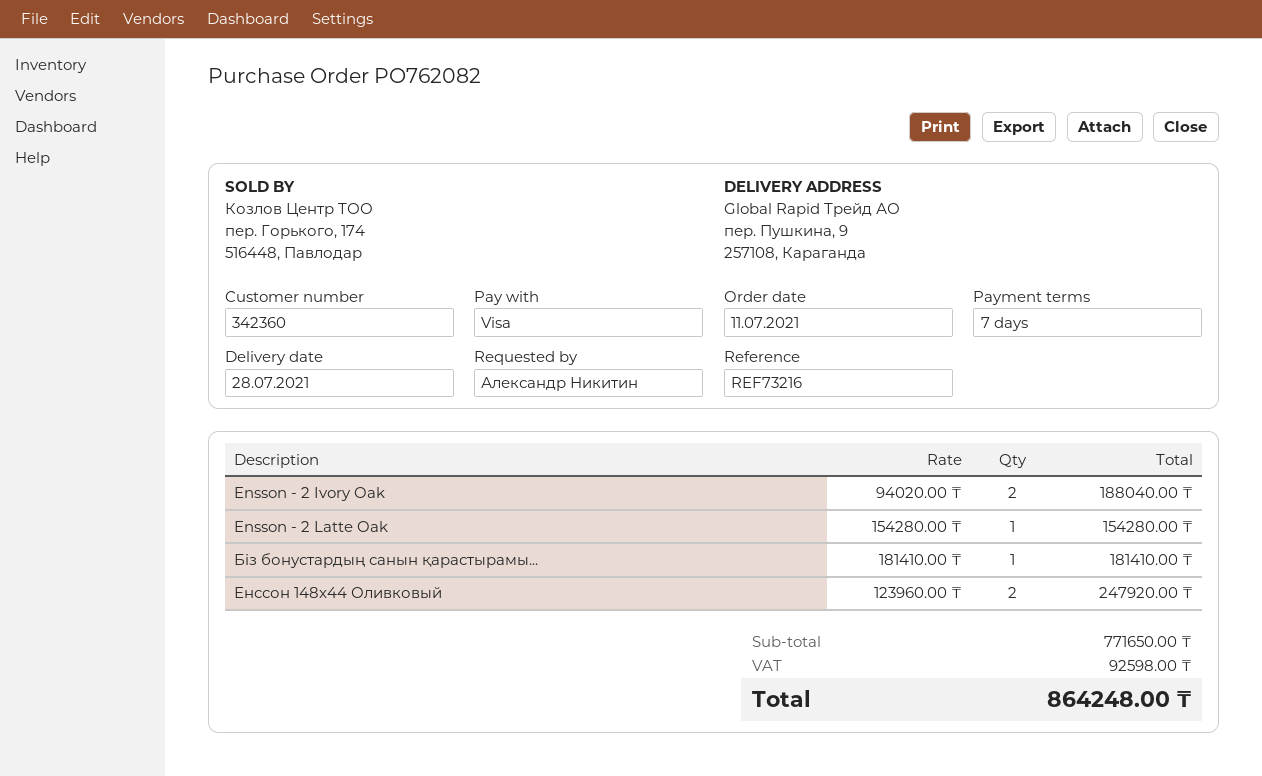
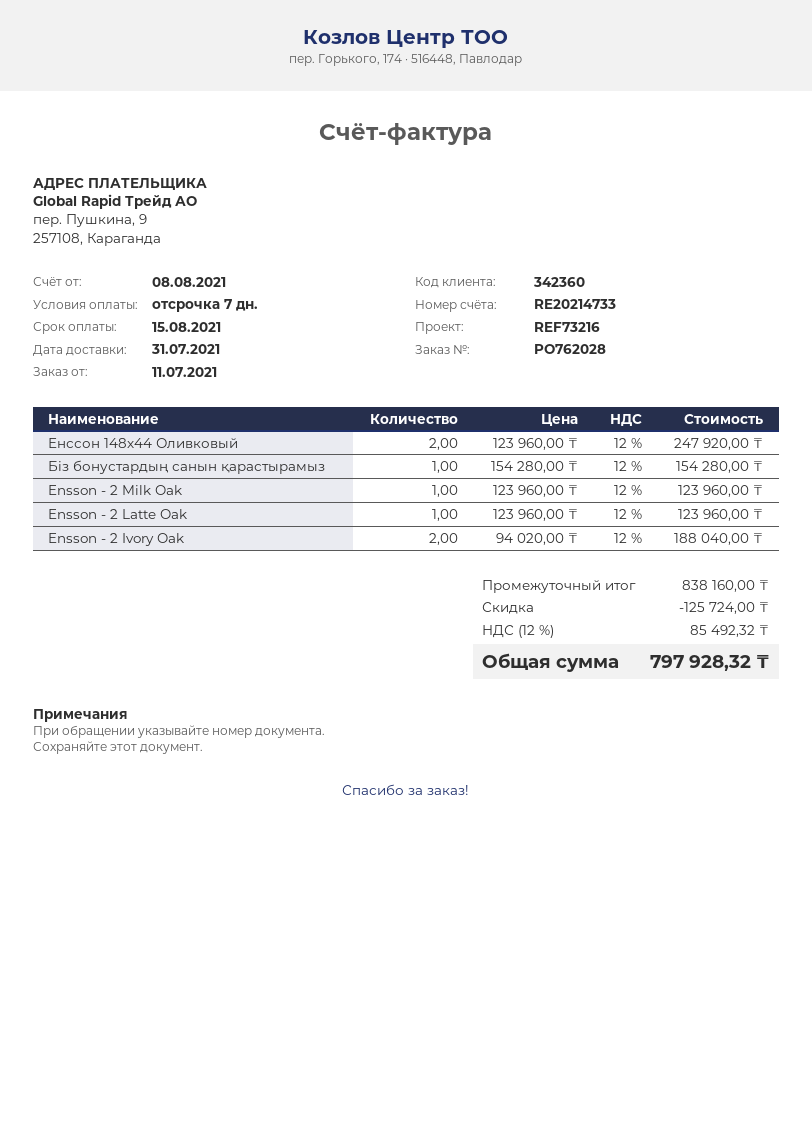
order number: PO762082 -> PO762028
delivery date: 2021-07-28 -> 2021-07-31
Ensson - 2 Latte Oak: 1 x 154280.00 = 154280.00 -> 1 x 123960.00 = 123960.00
Біз бонустардың санын қарастырамы...: 1 x 181410.00 = 181410.00 -> 1 x 154280.00 = 154280.00
Ensson - 2 Milk Oak: none -> 1 x 123960.00 = 123960.00
subtotal: 771650.00 -> 838160.00
discount: none -> 125724.00
tax: 92598.00 -> 85492.32
total: 864248.00 -> 797928.32

